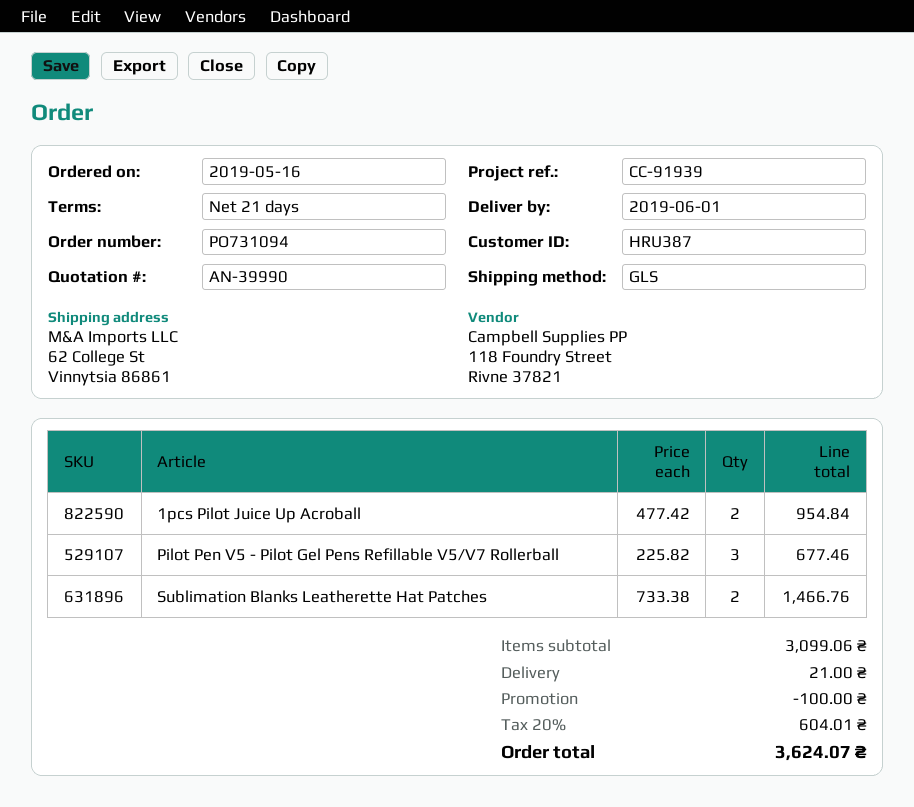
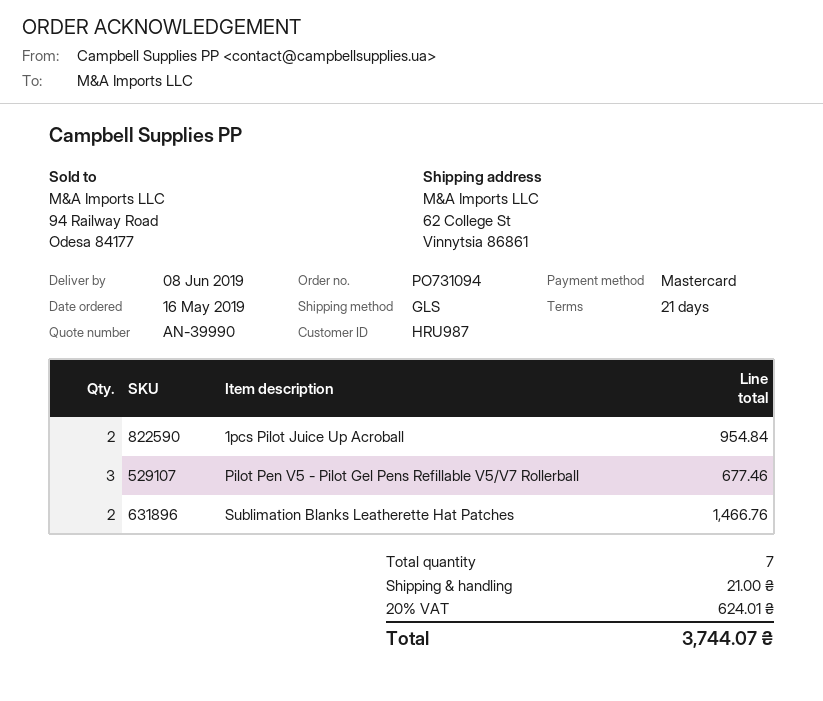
delivery date: 2019-06-01 -> 2019-06-08
customer number: HRU387 -> HRU987
discount: 100.00 -> none
tax: 20% = 604.01 -> 20% = 624.01
total: 3624.07 -> 3744.07

